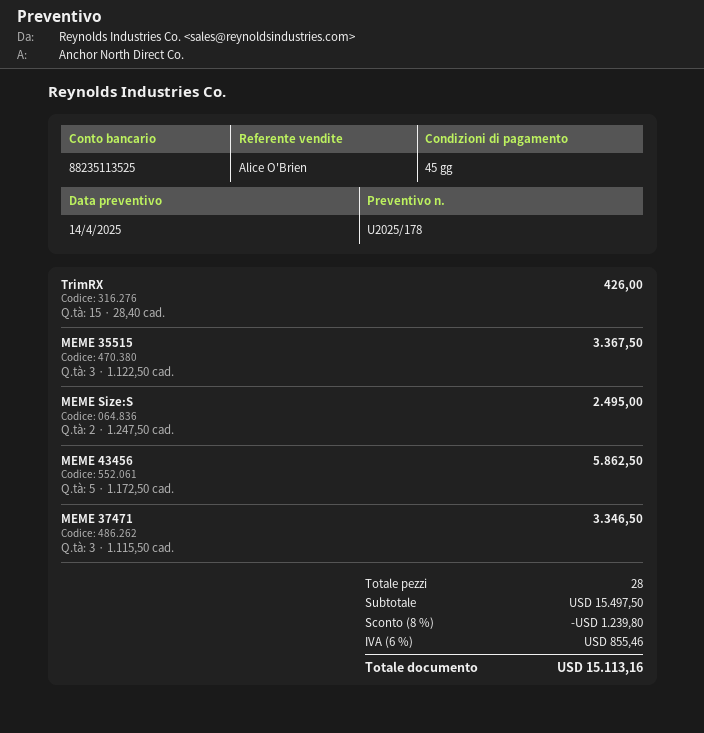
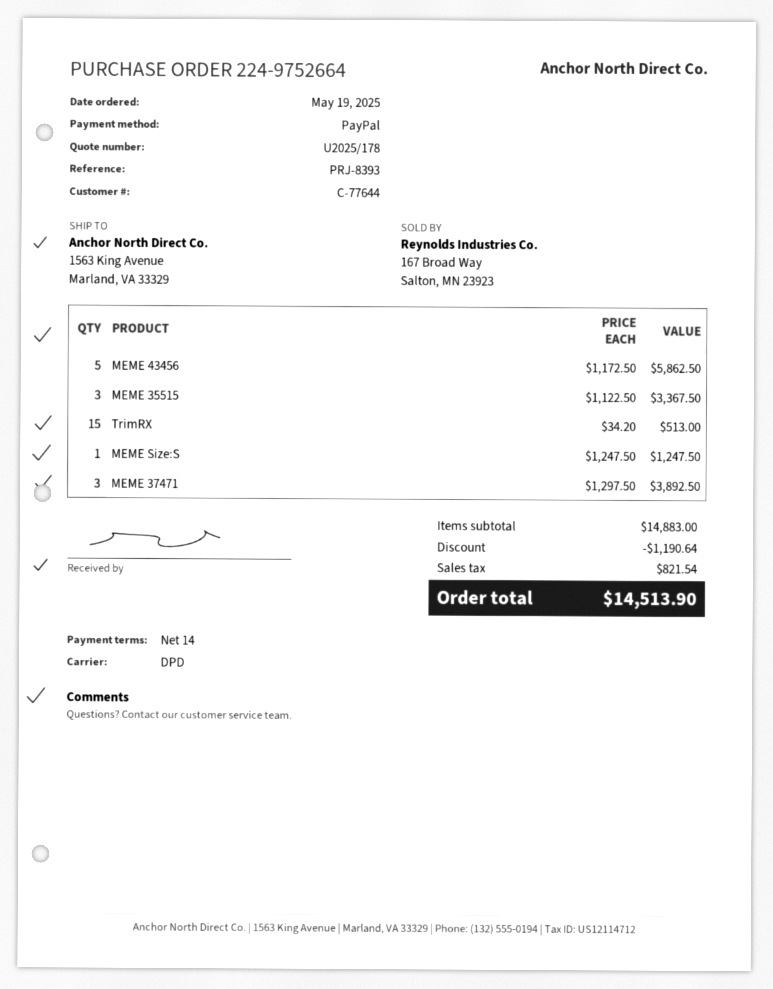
payment terms: 45 days -> 14 days
TrimRX: 15 x 28.40 = 426.00 -> 15 x 34.20 = 513.00
MEME Size:S: 2 x 1247.50 = 2495.00 -> 1 x 1247.50 = 1247.50
MEME 37471: 3 x 1115.50 = 3346.50 -> 3 x 1297.50 = 3892.50
subtotal: 15497.50 -> 14883.00
discount: 1239.80 -> 1190.64
tax: 855.46 -> 821.54
total: 15113.16 -> 14513.90

